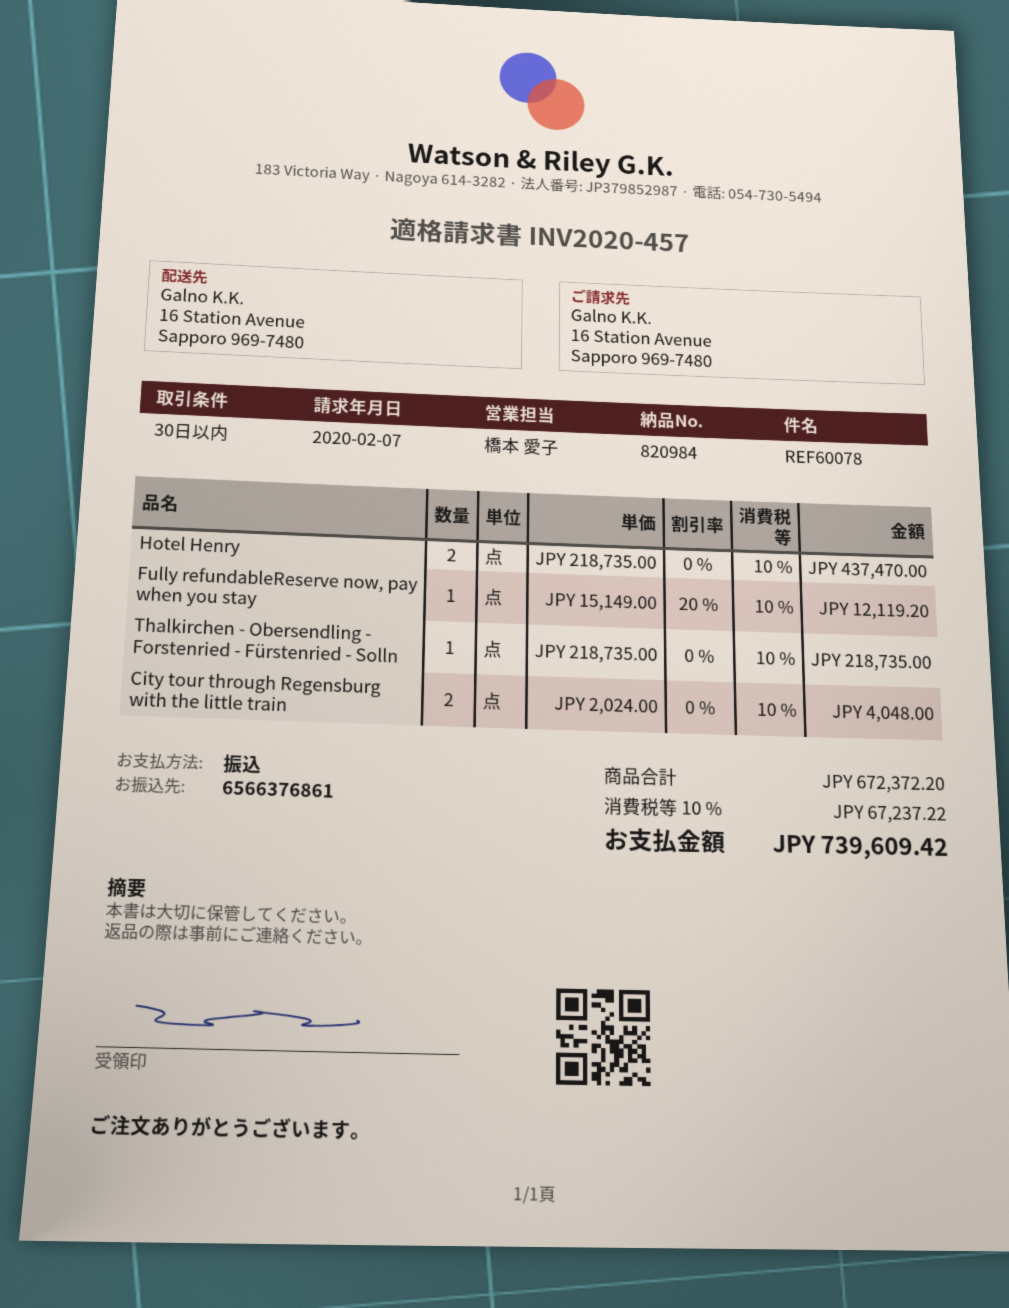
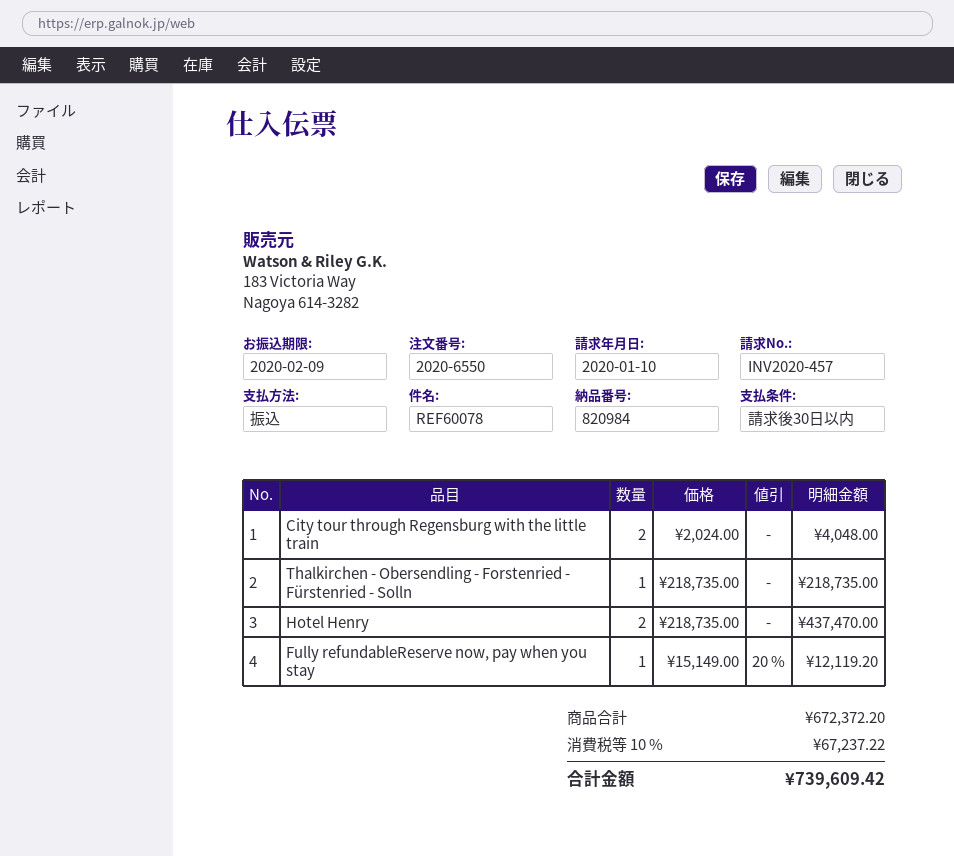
invoice date: 2020-02-07 -> 2020-01-10

